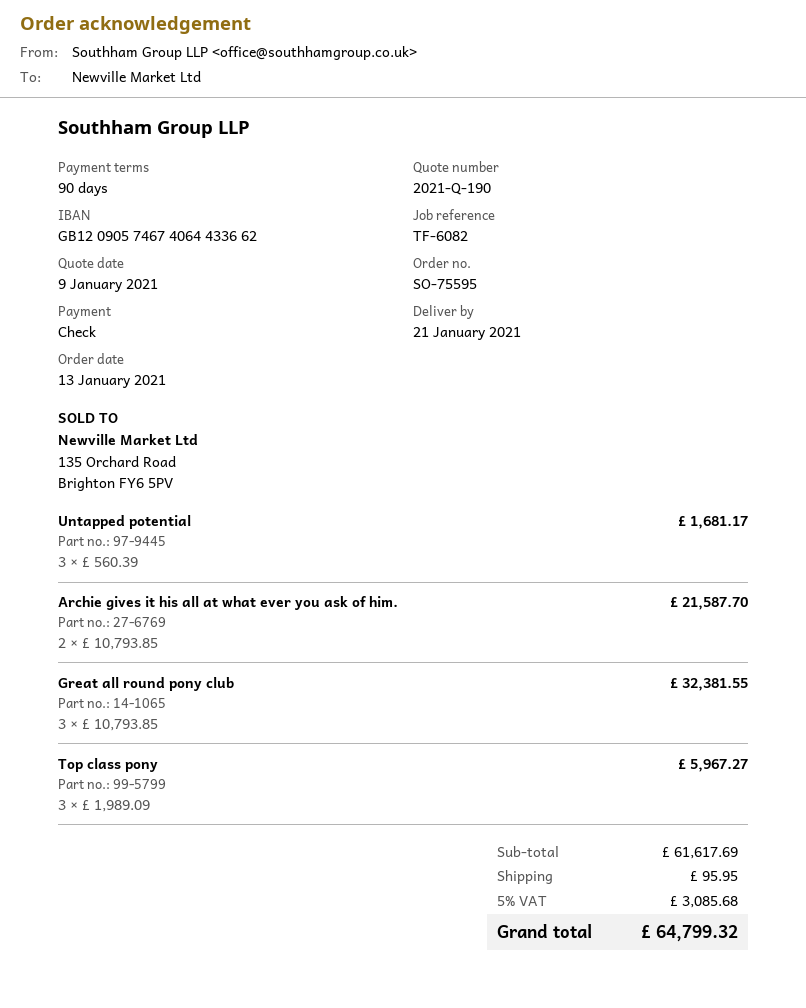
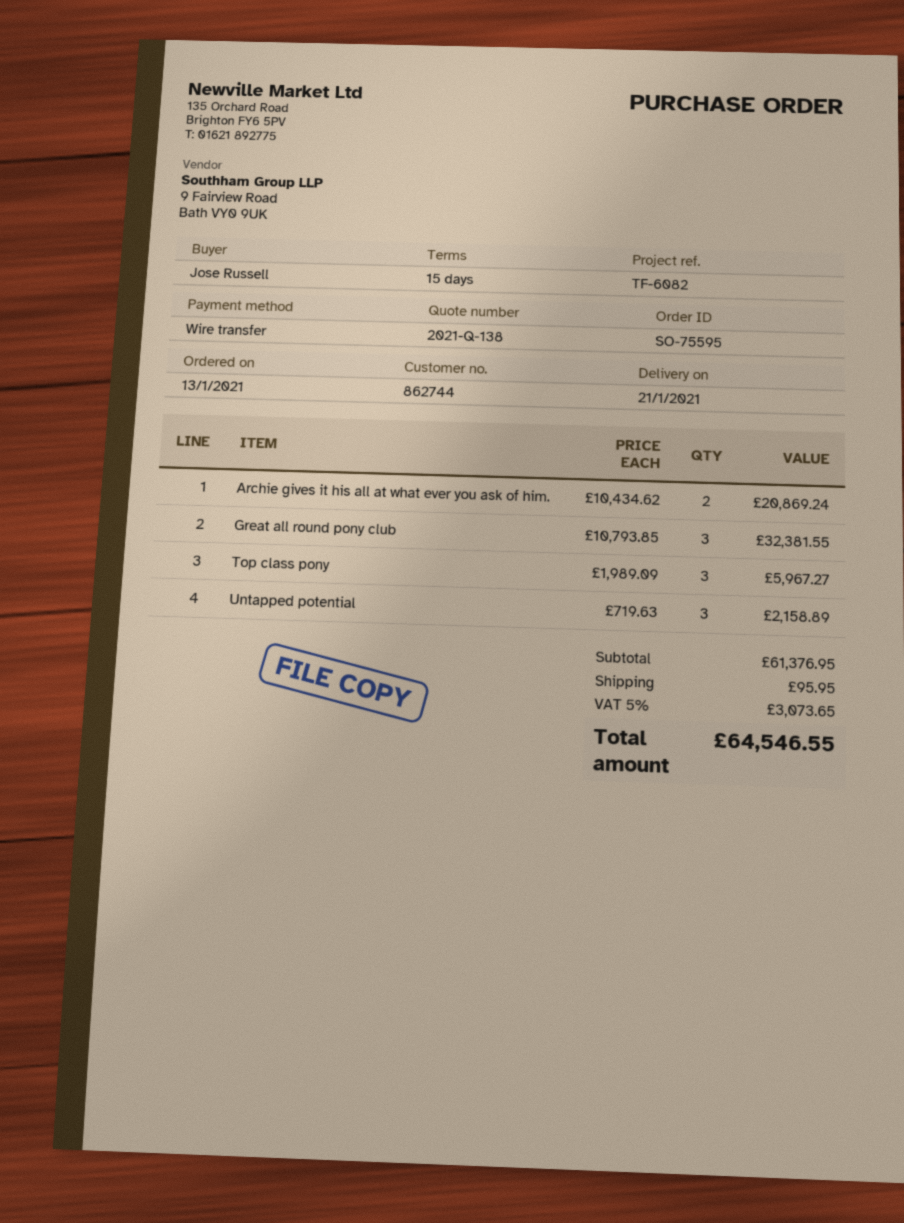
quote number: 2021-Q-190 -> 2021-Q-138
payment terms: 90 days -> 15 days
payment method: cheque -> bank transfer
Untapped potential: 3 x 560.39 = 1681.17 -> 3 x 719.63 = 2158.89
Archie gives it his all at what ever you ask of him.: 2 x 10793.85 = 21587.70 -> 2 x 10434.62 = 20869.24
subtotal: 61617.69 -> 61376.95
tax: 5% = 3085.68 -> 5% = 3073.65
total: 64799.32 -> 64546.55

